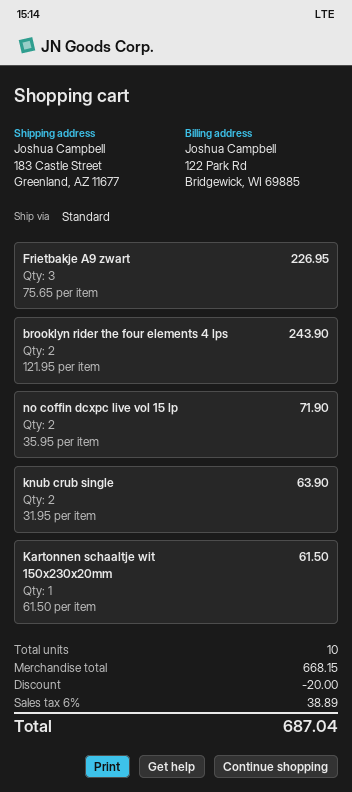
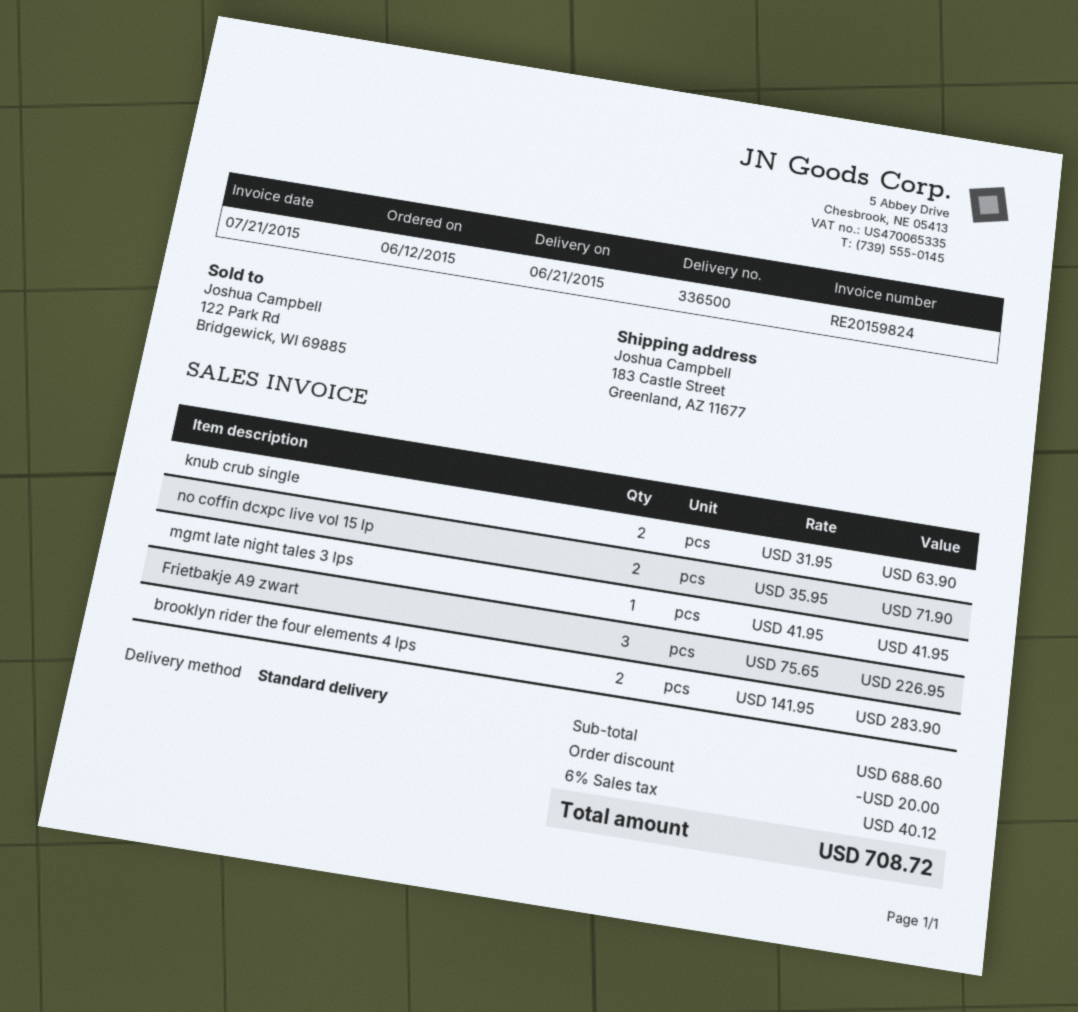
brooklyn rider the four elements 4 lps: 2 x 121.95 = 243.90 -> 2 x 141.95 = 283.90
Kartonnen schaaltje wit 150x230x20mm: 1 x 61.50 = 61.50 -> none
mgmt late night tales 3 lps: none -> 1 x 41.95 = 41.95
subtotal: 668.15 -> 688.60
tax: 6% = 38.89 -> 6% = 40.12
total: 687.04 -> 708.72

